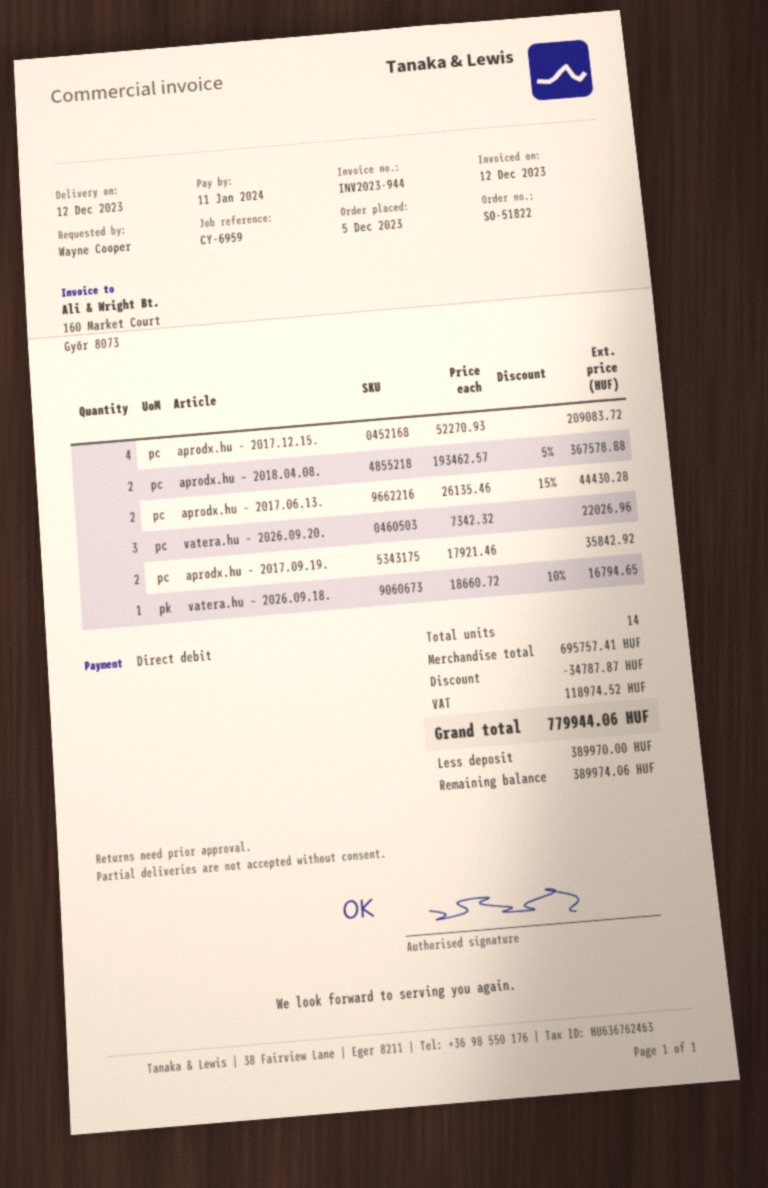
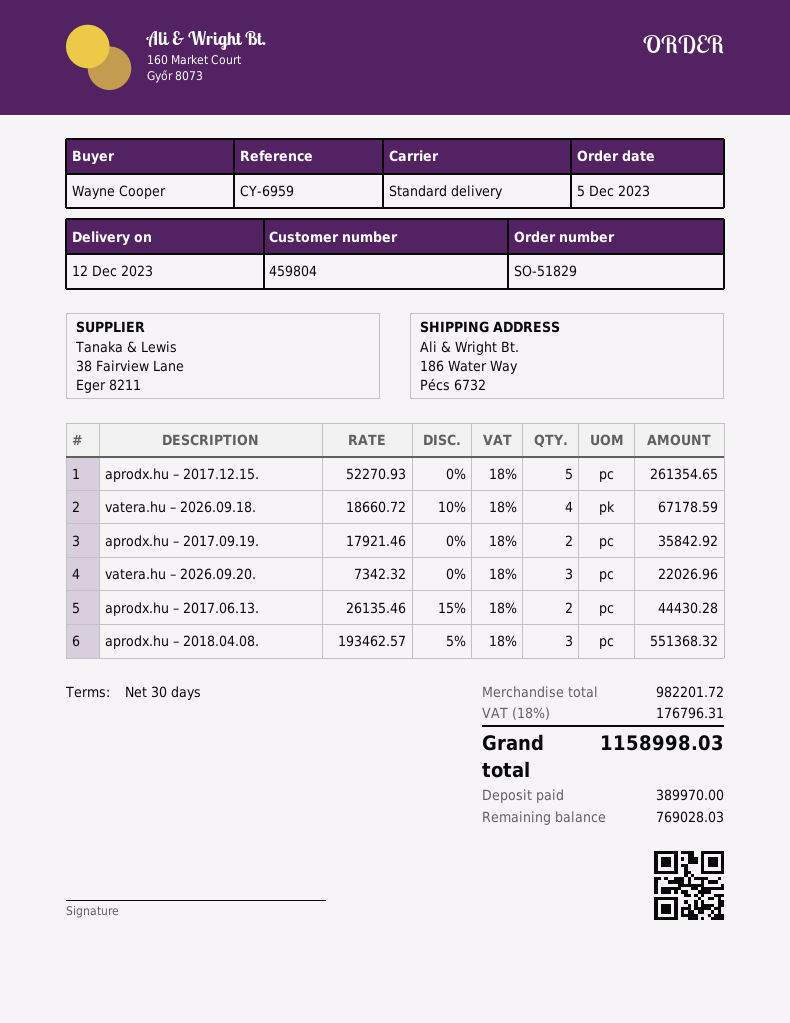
order number: SO-51822 -> SO-51829
aprodx.hu – 2017.12.15.: 4 x 52270.93 = 209083.72 -> 5 x 52270.93 = 261354.65
aprodx.hu – 2018.04.08.: 2 x 193462.57 - 5% = 367578.88 -> 3 x 193462.57 - 5% = 551368.32
vatera.hu – 2026.09.18.: 1 x 18660.72 - 10% = 16794.65 -> 4 x 18660.72 - 10% = 67178.59
subtotal: 695757.41 -> 982201.72
discount: 34787.87 -> none
tax: 118974.52 -> 176796.31
total: 779944.06 -> 1158998.03
balance: 389974.06 -> 769028.03

